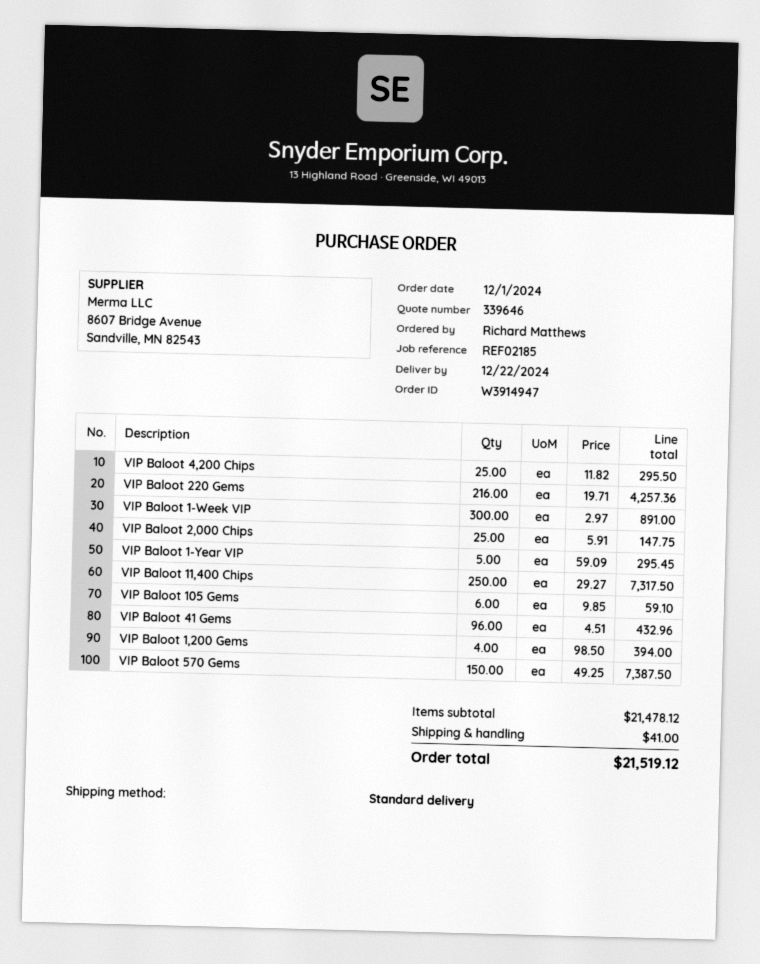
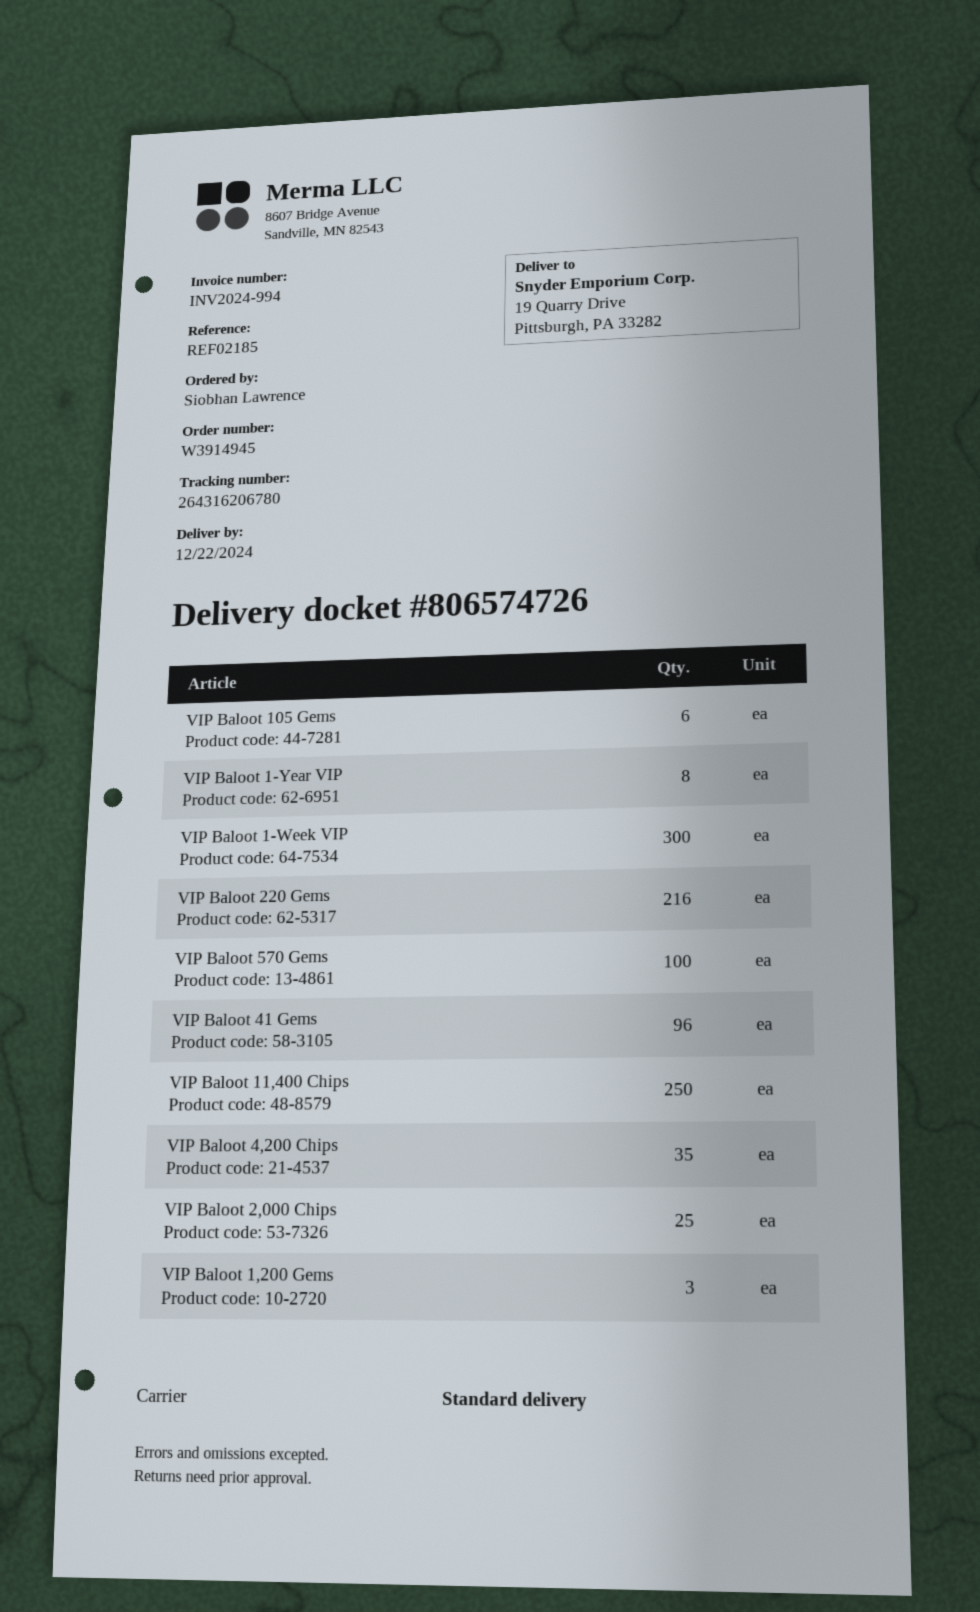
order number: W3914947 -> W3914945
ordered by: Richard Matthews -> Siobhan Lawrence
VIP Baloot 4,200 Chips: 25 -> 35
VIP Baloot 1-Year VIP: 5 -> 8
VIP Baloot 1,200 Gems: 4 -> 3
VIP Baloot 570 Gems: 150 -> 100

